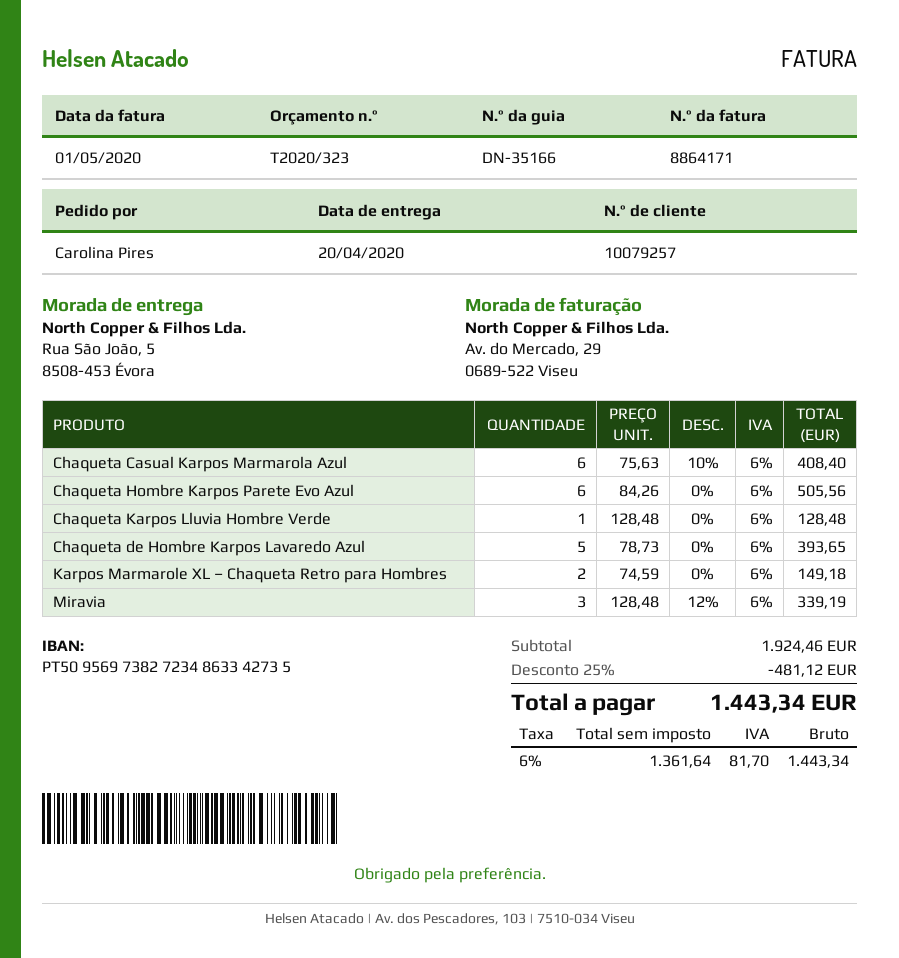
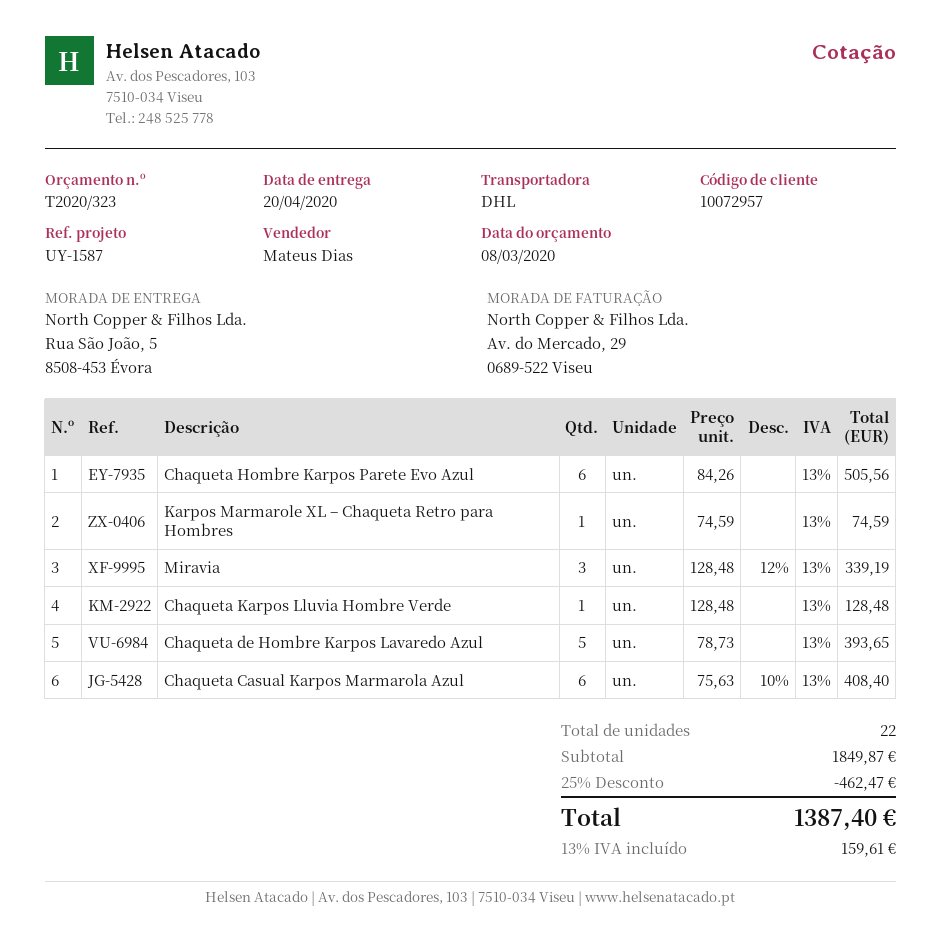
customer number: 10079257 -> 10072957
Karpos Marmarole XL – Chaqueta Retro para Hombres: 2 x 74.59 = 149.18 -> 1 x 74.59 = 74.59
subtotal: 1924.46 -> 1849.87
discount: 25% = 481.12 -> 25% = 462.47
tax: 6% = 81.70 -> 13% = 159.61
total: 1443.34 -> 1387.40

